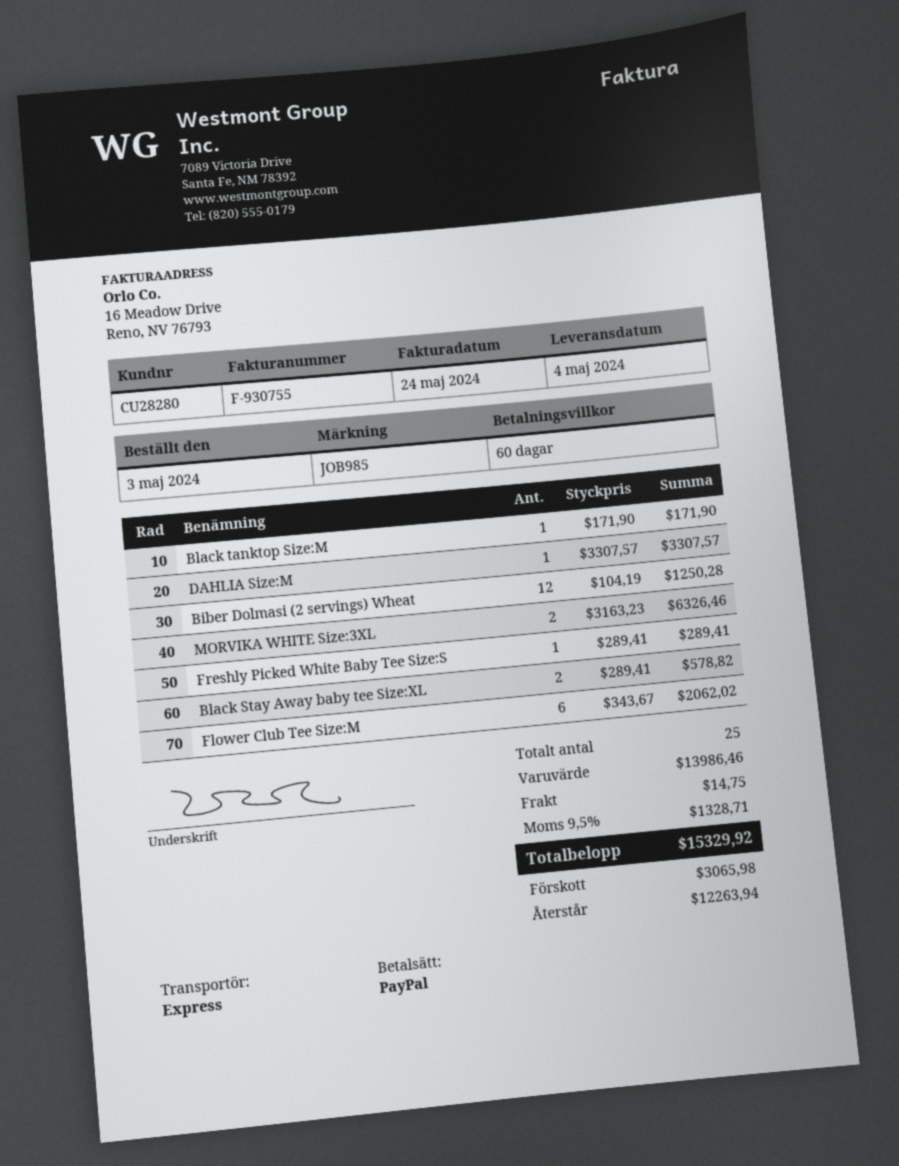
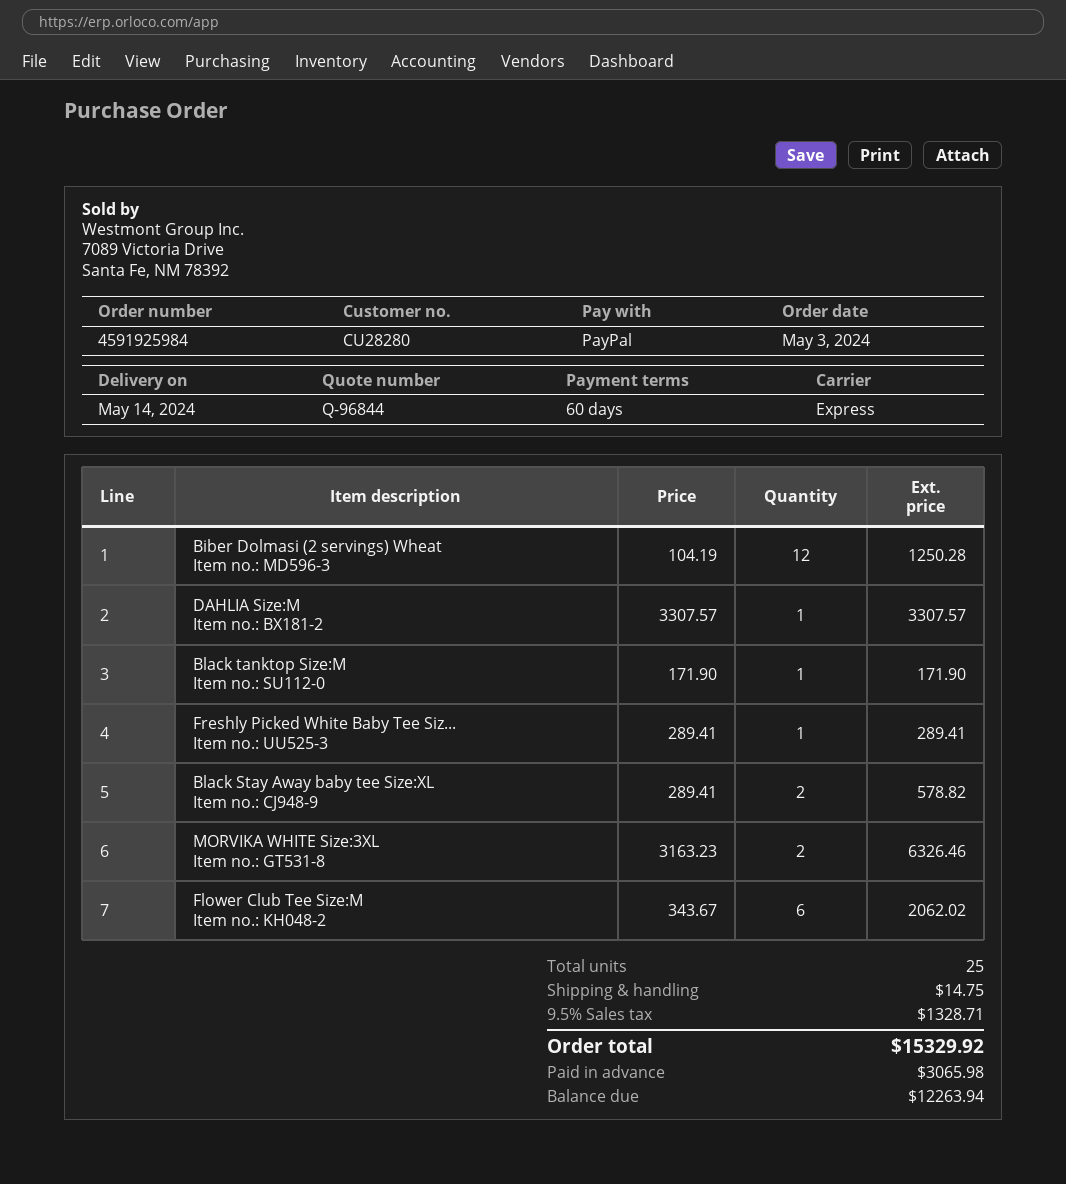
delivery date: 2024-05-04 -> 2024-05-14

